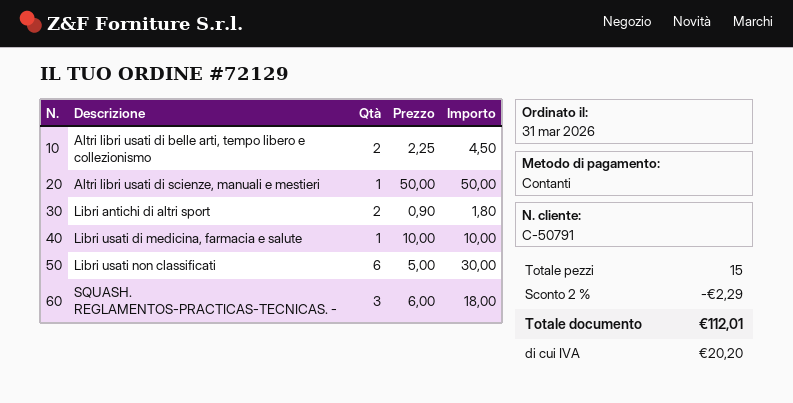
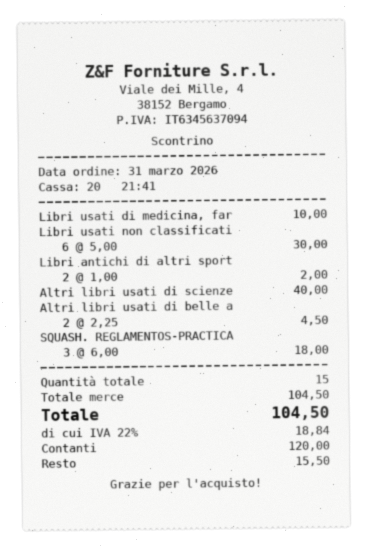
Altri libri usati di scienze, manuali e mestieri: 1 x 50.00 = 50.00 -> 1 x 40.00 = 40.00
Libri antichi di altri sport: 2 x 0.90 = 1.80 -> 2 x 1.00 = 2.00
discount: 2% = 2.29 -> none
tax: 20.20 -> 18.84
total: 112.01 -> 104.50

